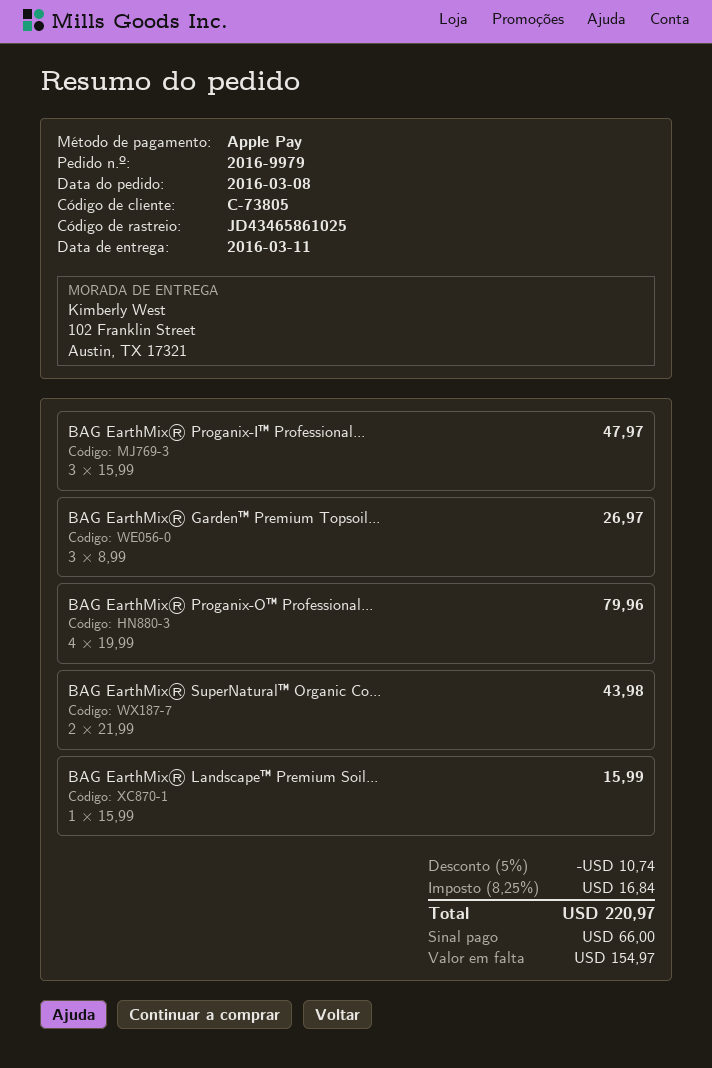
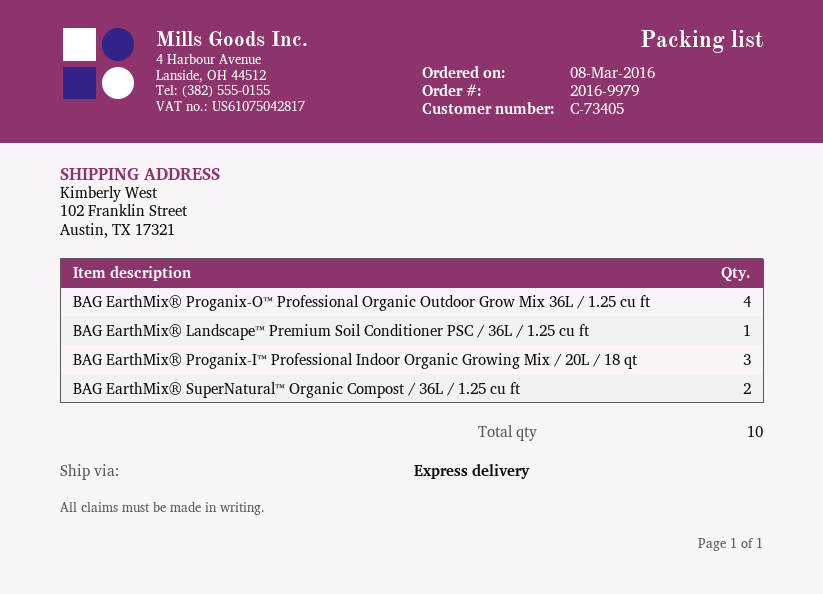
customer number: C-73805 -> C-73405
BAG EarthMix® Garden™ Premium Topsoil...: 3 -> none

